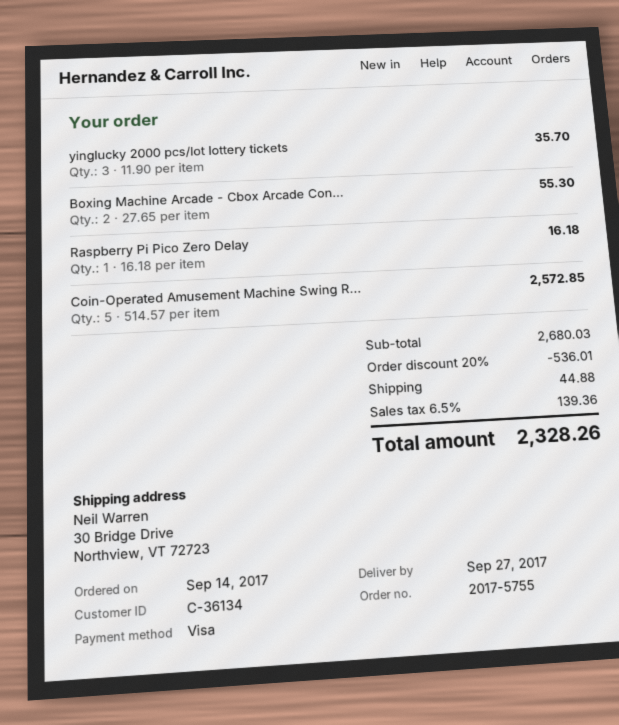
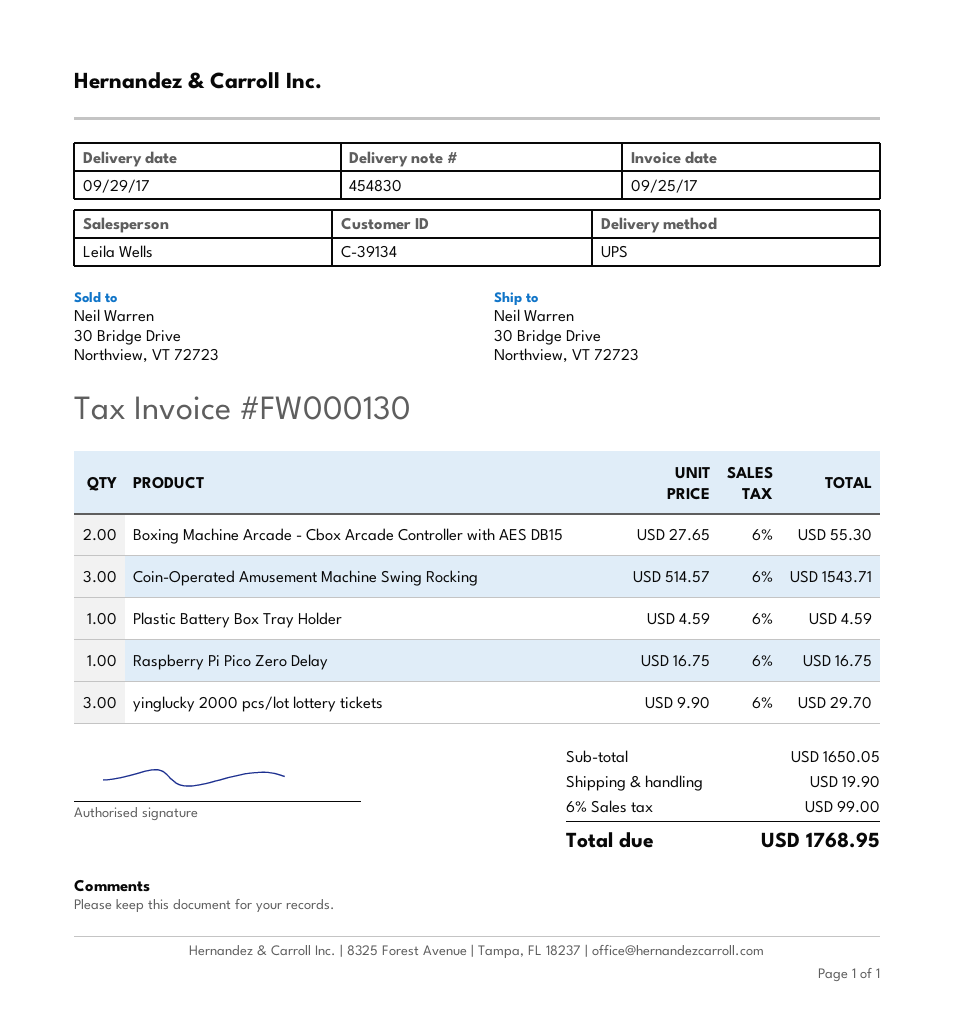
delivery date: 2017-09-27 -> 2017-09-29
customer number: C-36134 -> C-39134
yinglucky 2000 pcs/lot lottery tickets: 3 x 11.90 = 35.70 -> 3 x 9.90 = 29.70
Raspberry Pi Pico Zero Delay: 1 x 16.18 = 16.18 -> 1 x 16.75 = 16.75
Coin-Operated Amusement Machine Swing R...: 5 x 514.57 = 2572.85 -> 3 x 514.57 = 1543.71
Plastic Battery Box Tray Holder: none -> 1 x 4.59 = 4.59
subtotal: 2680.03 -> 1650.05
discount: 20% = 536.01 -> none
shipping: 44.88 -> 19.90
tax: 6.5% = 139.36 -> 6% = 99.00
total: 2328.26 -> 1768.95

